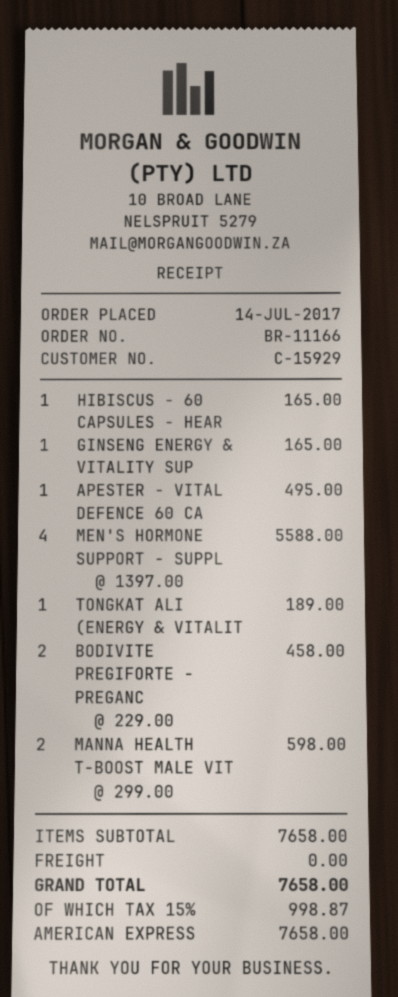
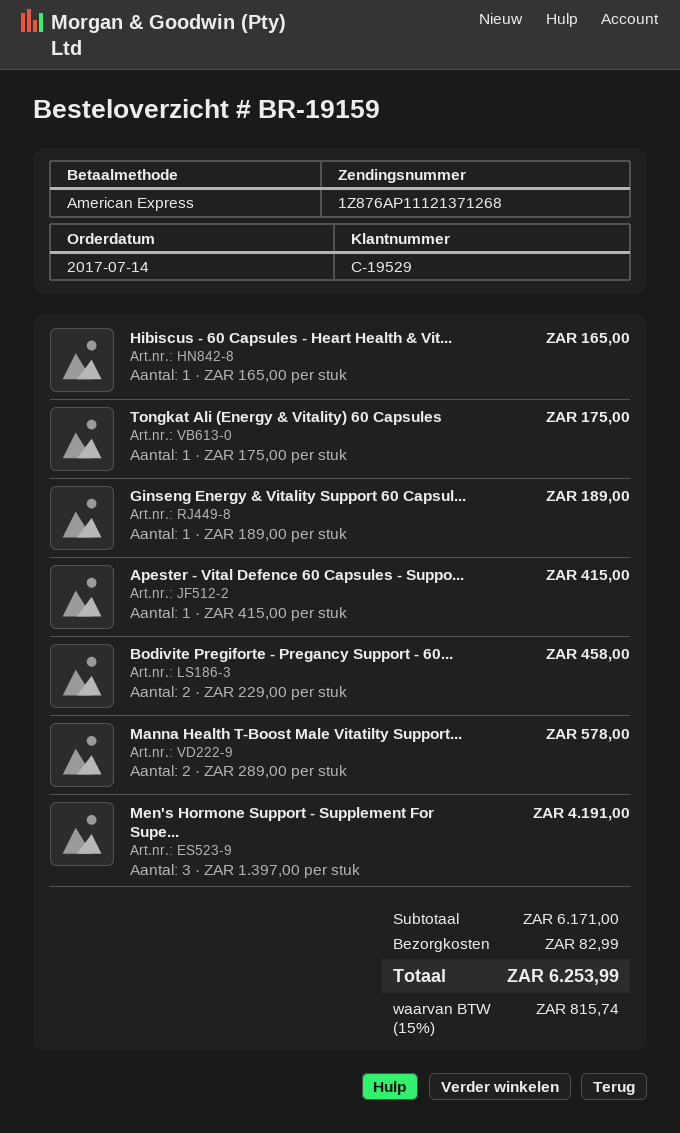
order number: BR-11166 -> BR-19159
customer number: C-15929 -> C-19529
GINSENG ENERGY & VITALITY SUP: 1 x 165.00 = 165.00 -> 1 x 189.00 = 189.00
APESTER - VITAL DEFENCE 60 CA: 1 x 495.00 = 495.00 -> 1 x 415.00 = 415.00
MEN'S HORMONE SUPPORT - SUPPL: 4 x 1397.00 = 5588.00 -> 3 x 1397.00 = 4191.00
TONGKAT ALI (ENERGY & VITALIT: 1 x 189.00 = 189.00 -> 1 x 175.00 = 175.00
MANNA HEALTH T-BOOST MALE VIT: 2 x 299.00 = 598.00 -> 2 x 289.00 = 578.00
subtotal: 7658.00 -> 6171.00
shipping: 0.00 -> 82.99
tax: 15% = 998.87 -> 15% = 815.74
total: 7658.00 -> 6253.99

